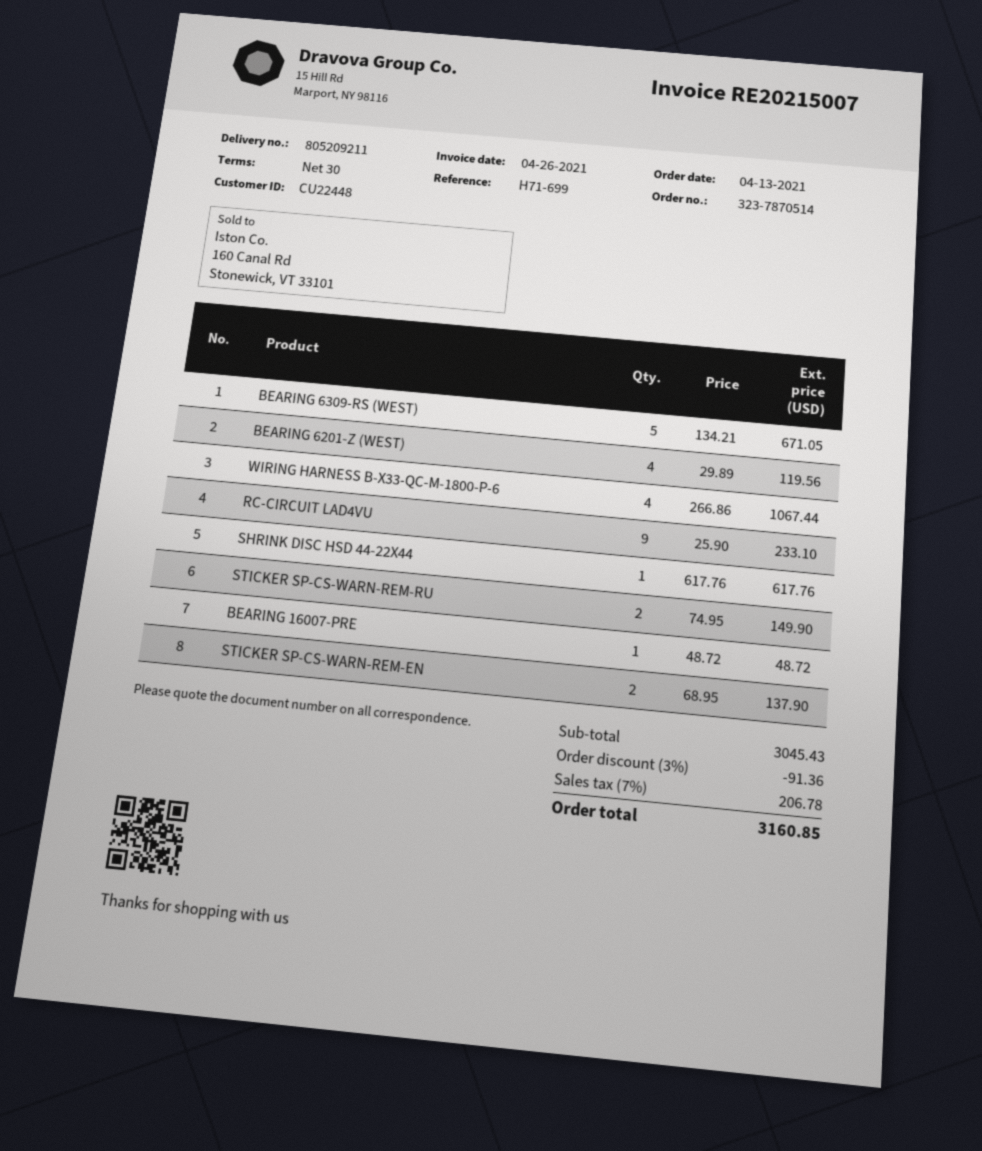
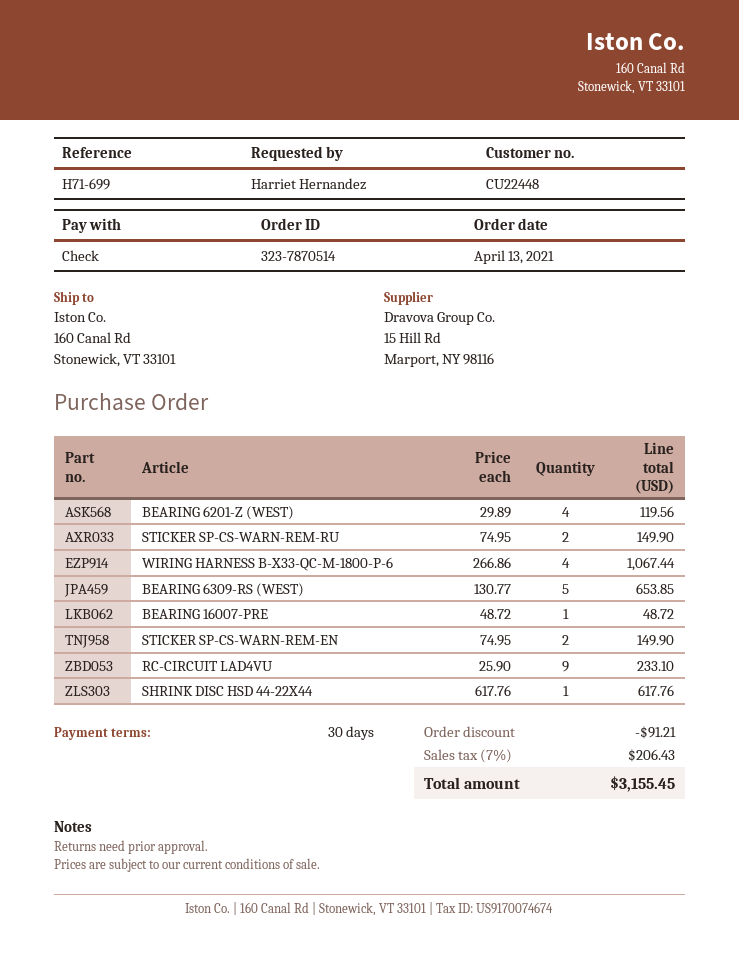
BEARING 6309-RS (WEST): 5 x 134.21 = 671.05 -> 5 x 130.77 = 653.85
STICKER SP-CS-WARN-REM-EN: 2 x 68.95 = 137.90 -> 2 x 74.95 = 149.90
discount: 91.36 -> 91.21
tax: 7% = 206.78 -> 7% = 206.43
total: 3160.85 -> 3155.45

